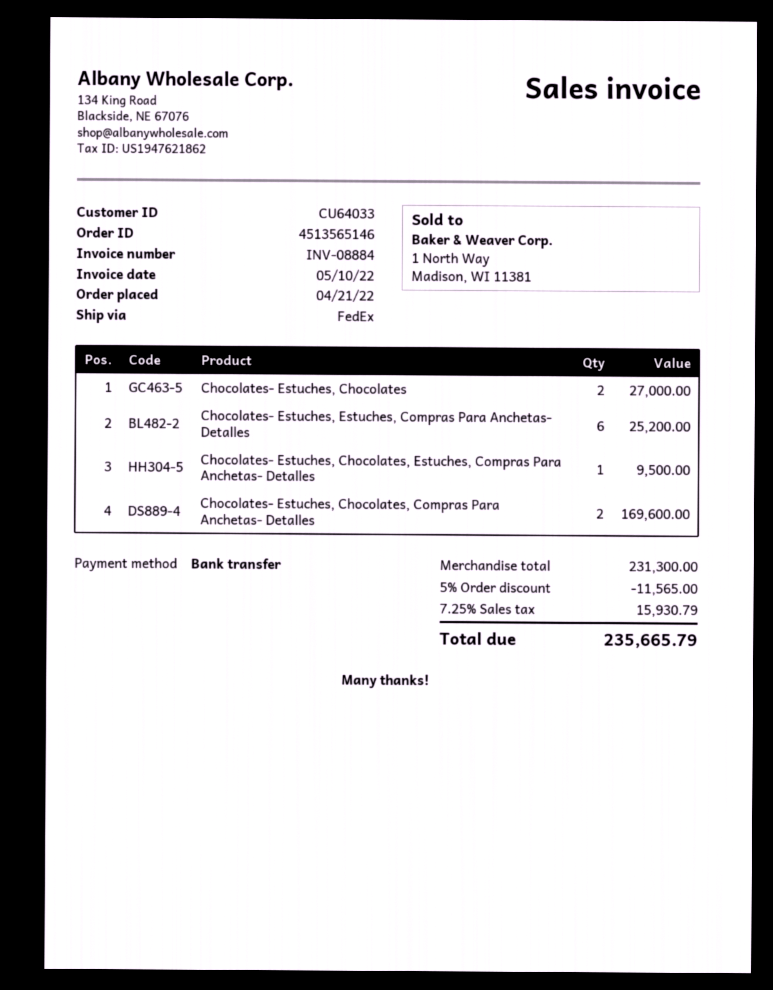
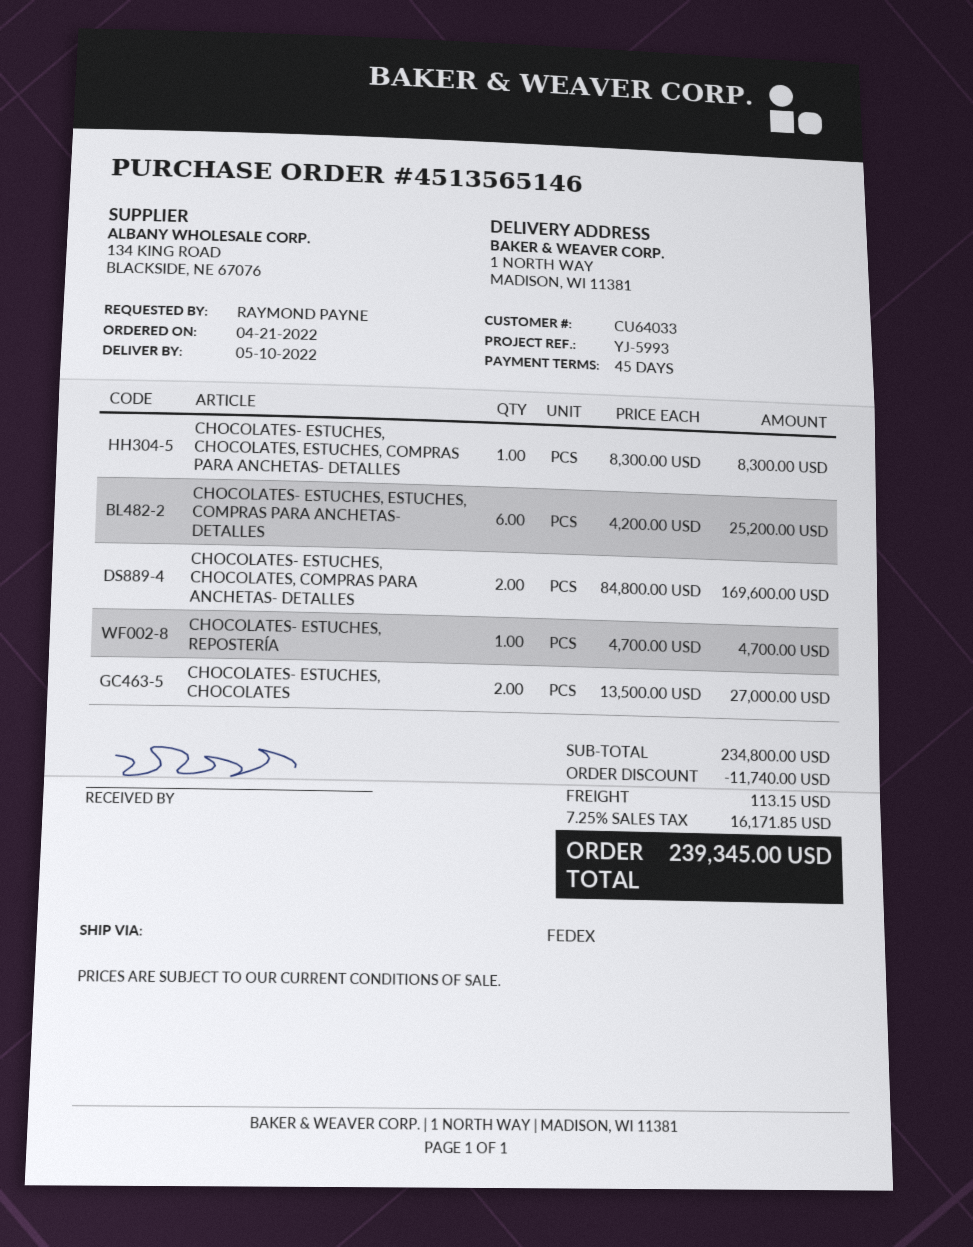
Chocolates- Estuches, Chocolates, Estuches, Compras Para Anchetas- Detalles: 1 for 9500.00 -> 1 for 8300.00
CHOCOLATES- ESTUCHES, REPOSTERÍA: none -> 1 for 4700.00
subtotal: 231300.00 -> 234800.00
discount: 11565.00 -> 11740.00
shipping: none -> 113.15
tax: 7.25% = 15930.79 -> 7.25% = 16171.85
total: 235665.79 -> 239345.00

